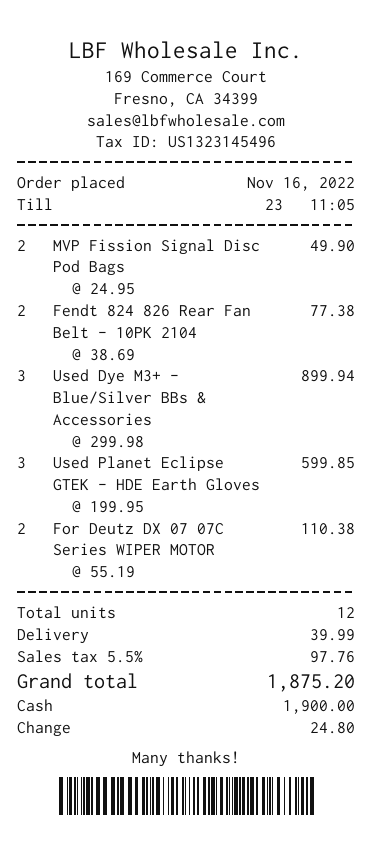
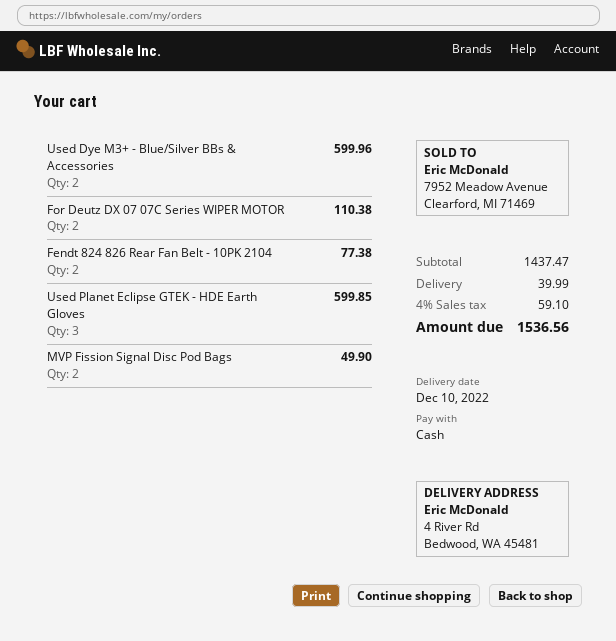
Used Dye M3+ - Blue/Silver BBs & Accessories: 3 for 899.94 -> 2 for 599.96
tax: 5.5% = 97.76 -> 4% = 59.10
total: 1875.20 -> 1536.56

